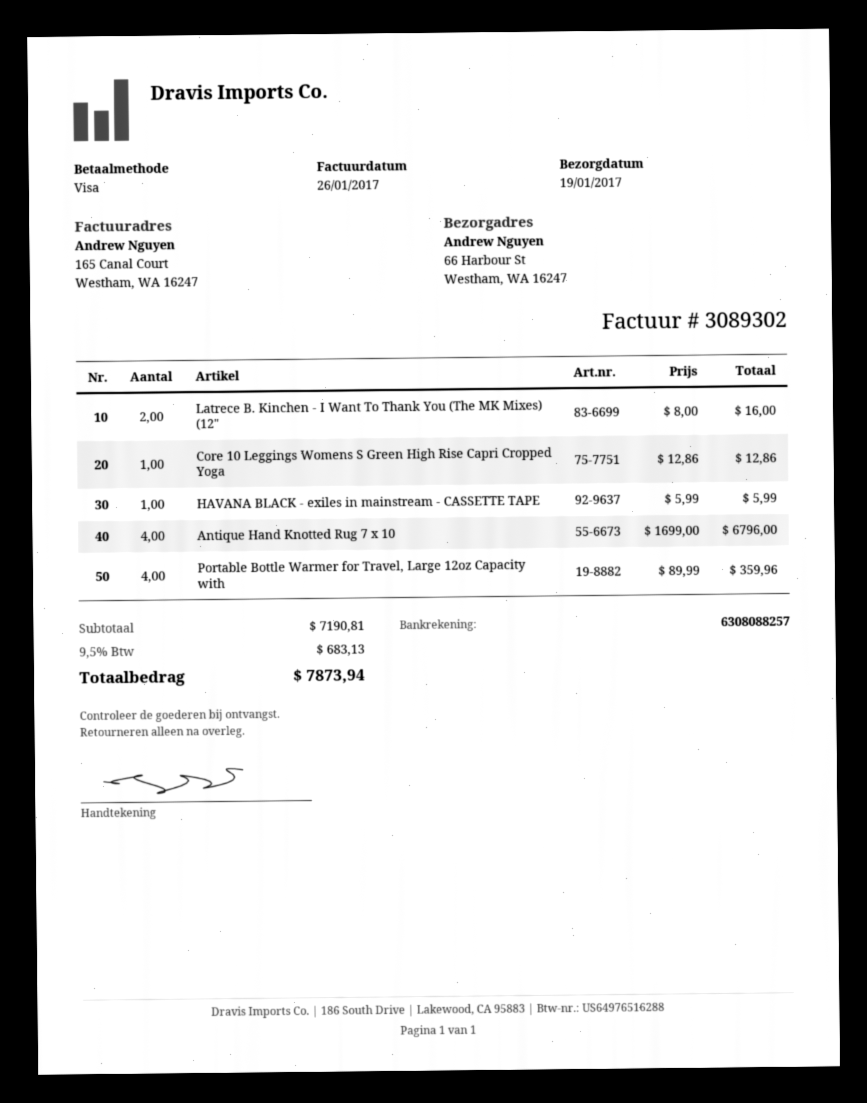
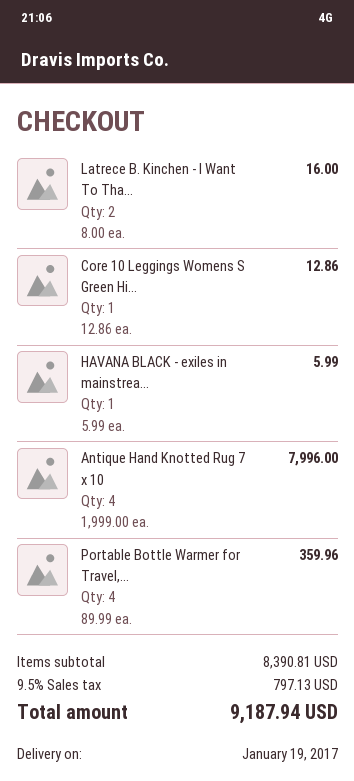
Antique Hand Knotted Rug 7 x 10: 4 x 1699.00 = 6796.00 -> 4 x 1999.00 = 7996.00
subtotal: 7190.81 -> 8390.81
tax: 9.5% = 683.13 -> 9.5% = 797.13
total: 7873.94 -> 9187.94

